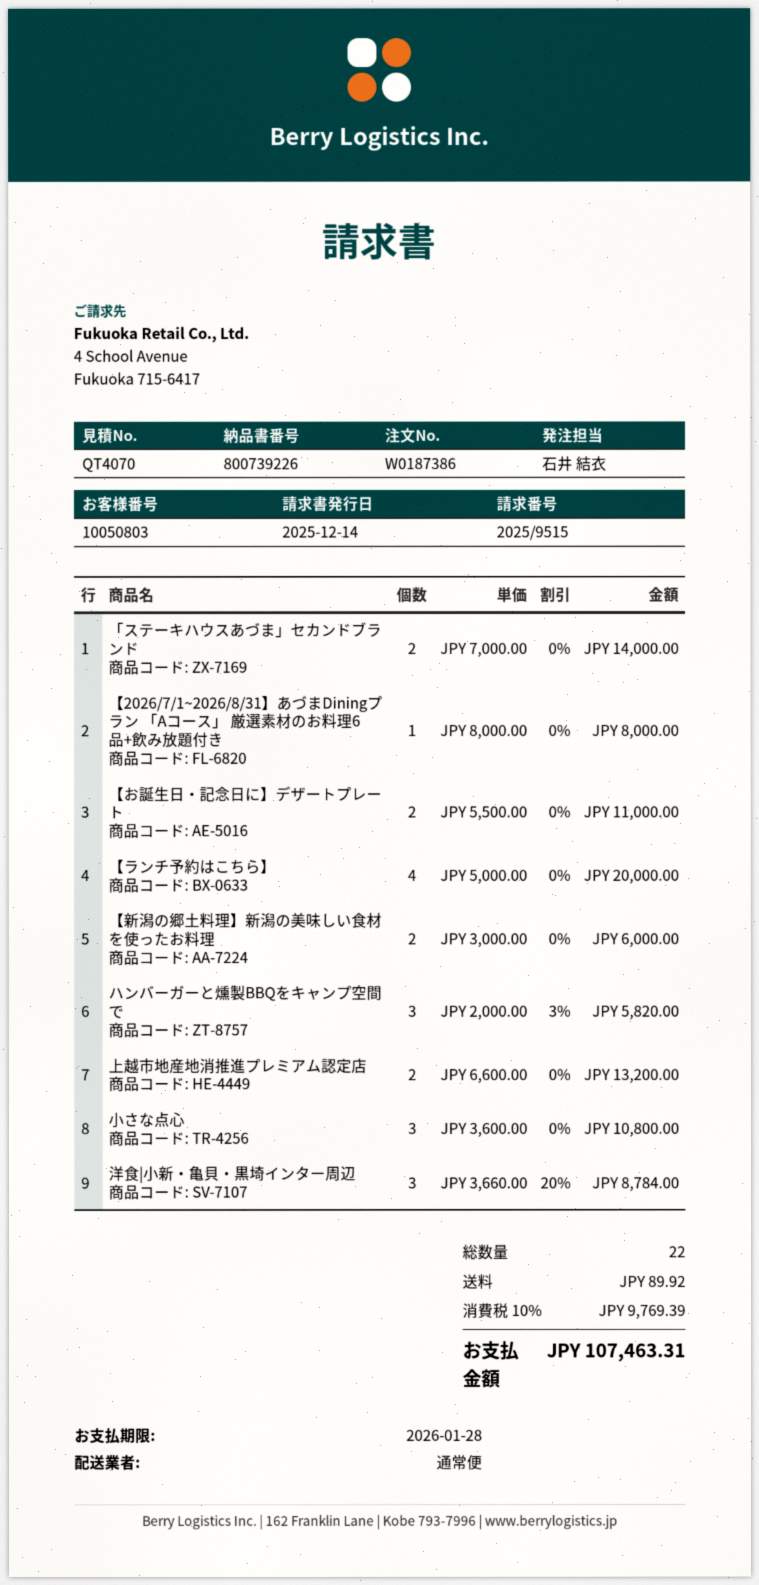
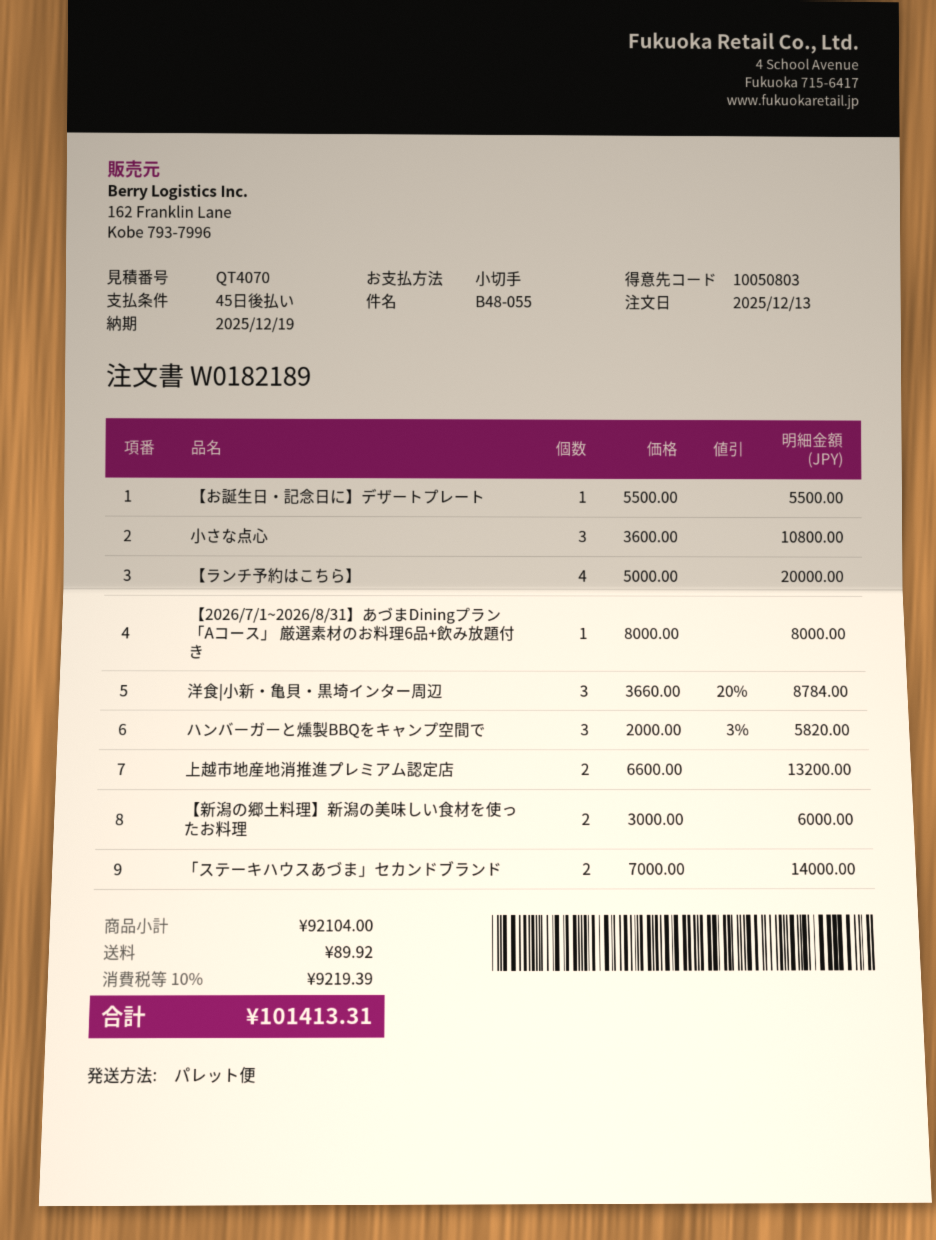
order number: W0187386 -> W0182189
shipping method: standard -> pallet freight
【お誕生日・記念日に】デザートプレート: 2 x 5500.00 = 11000.00 -> 1 x 5500.00 = 5500.00
tax: 10% = 9769.39 -> 10% = 9219.39
total: 107463.31 -> 101413.31

